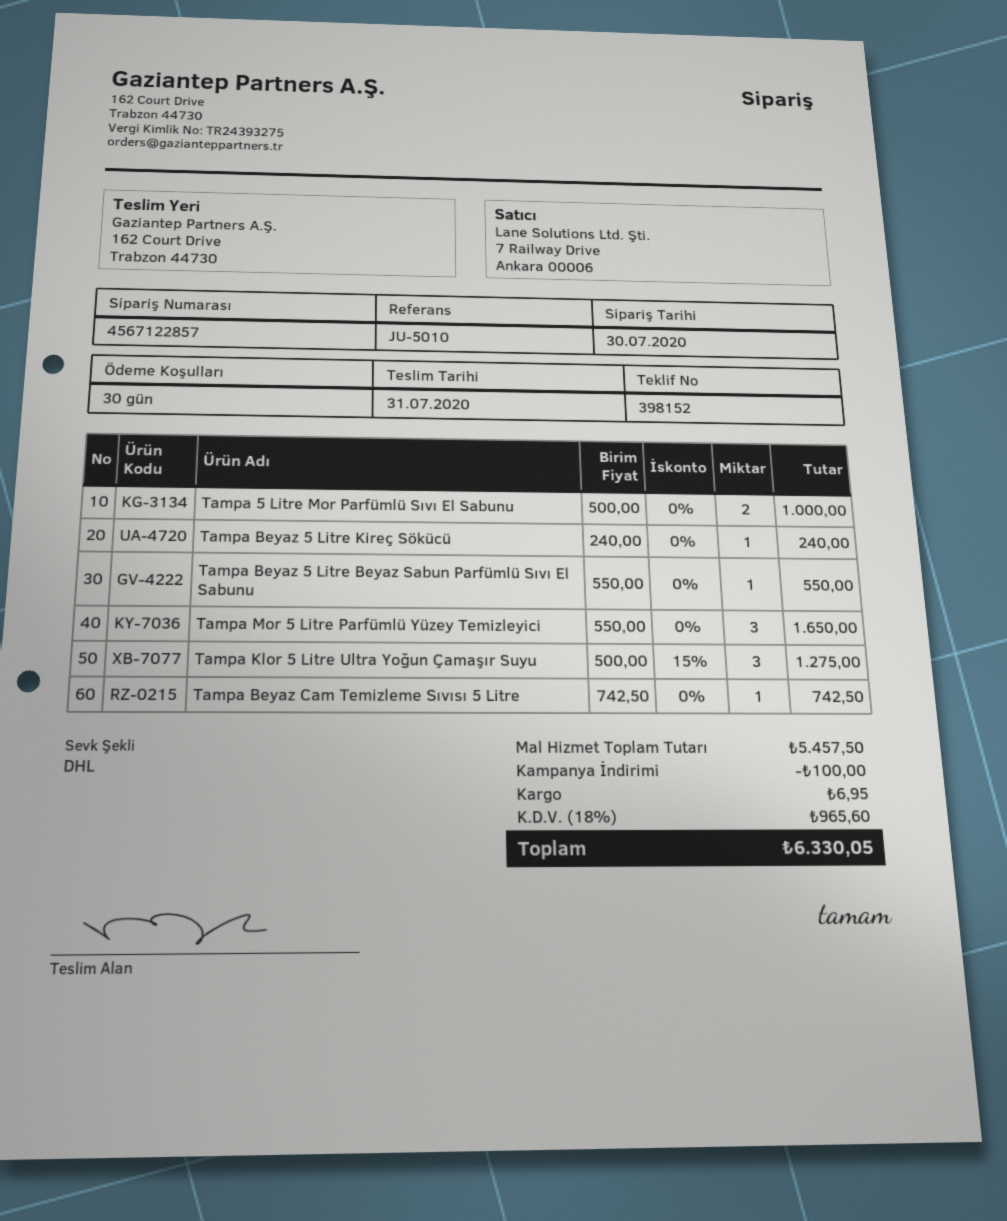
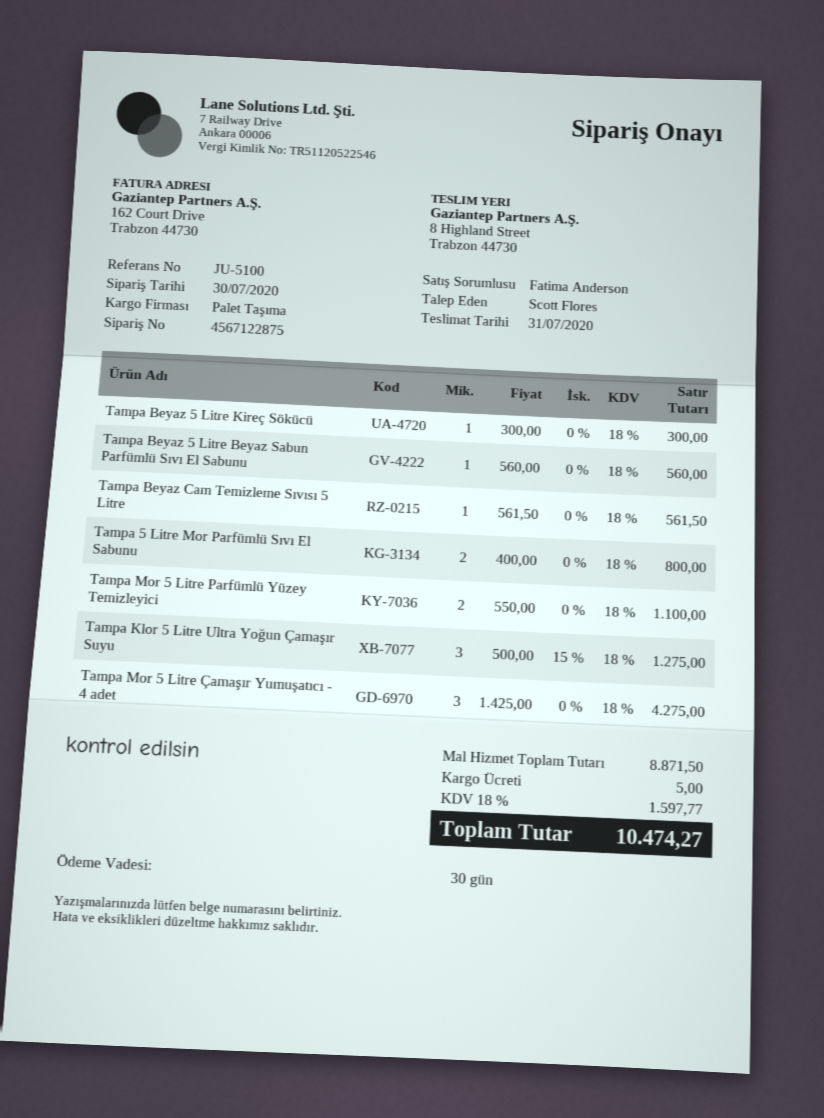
order number: 4567122857 -> 4567122875
reference: JU-5010 -> JU-5100
shipping method: DHL -> pallet freight
ship to: 162 Court Drive, Trabzon 44730 -> 8 Highland Street, Trabzon 44730
Tampa 5 Litre Mor Parfümlü Sıvı El Sabunu: 2 x 500.00 = 1000.00 -> 2 x 400.00 = 800.00
Tampa Beyaz 5 Litre Kireç Sökücü: 1 x 240.00 = 240.00 -> 1 x 300.00 = 300.00
Tampa Beyaz 5 Litre Beyaz Sabun Parfümlü Sıvı El Sabunu: 1 x 550.00 = 550.00 -> 1 x 560.00 = 560.00
Tampa Mor 5 Litre Parfümlü Yüzey Temizleyici: 3 x 550.00 = 1650.00 -> 2 x 550.00 = 1100.00
Tampa Beyaz Cam Temizleme Sıvısı 5 Litre: 1 x 742.50 = 742.50 -> 1 x 561.50 = 561.50
Tampa Mor 5 Litre Çamaşır Yumuşatıcı - 4 adet: none -> 3 x 1425.00 = 4275.00
subtotal: 5457.50 -> 8871.50
discount: 100.00 -> none
shipping: 6.95 -> 5.00
tax: 18% = 965.60 -> 18% = 1597.77
total: 6330.05 -> 10474.27

